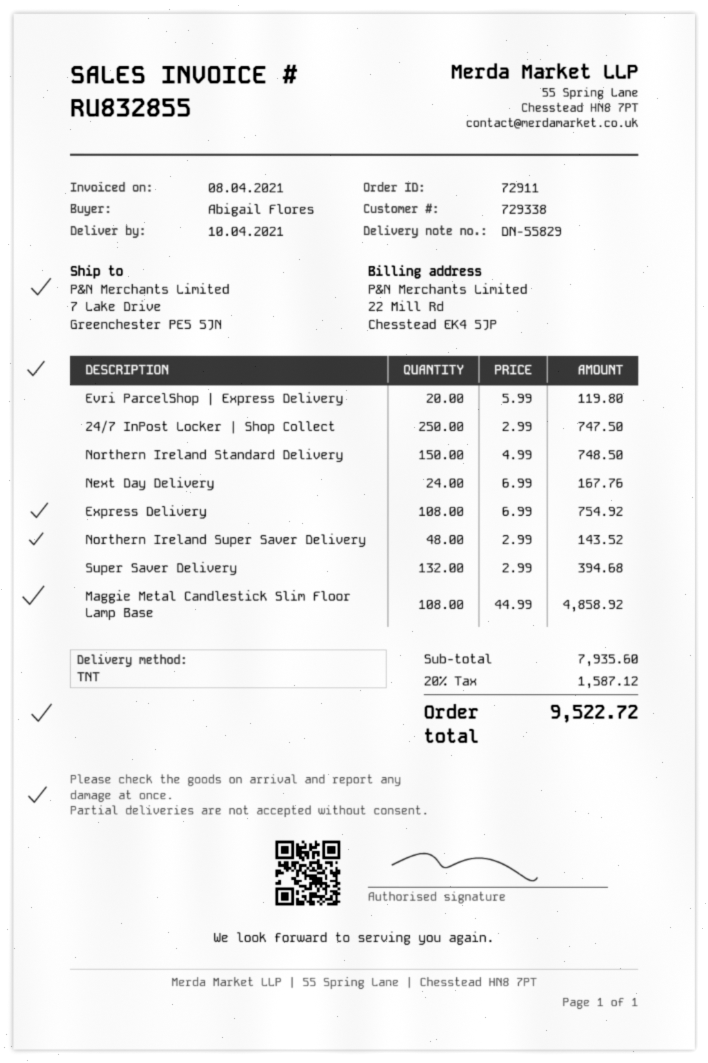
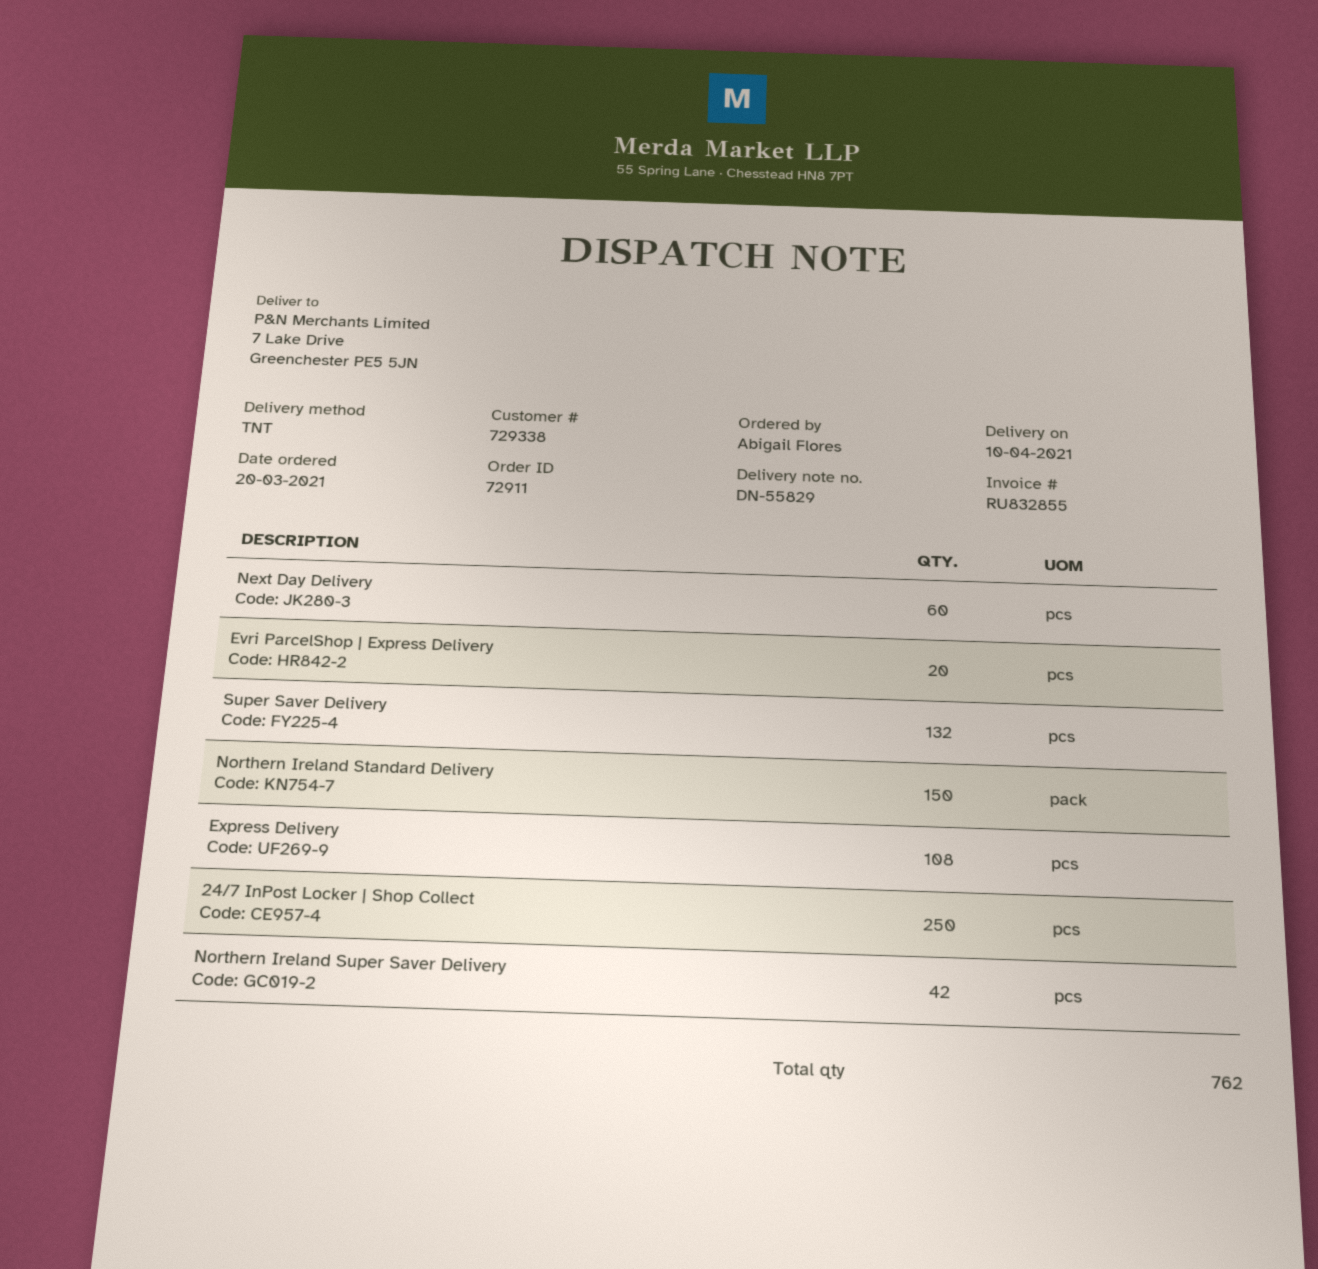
Next Day Delivery: 24 -> 60
Northern Ireland Super Saver Delivery: 48 -> 42
Maggie Metal Candlestick Slim Floor Lamp Base: 108 -> none

